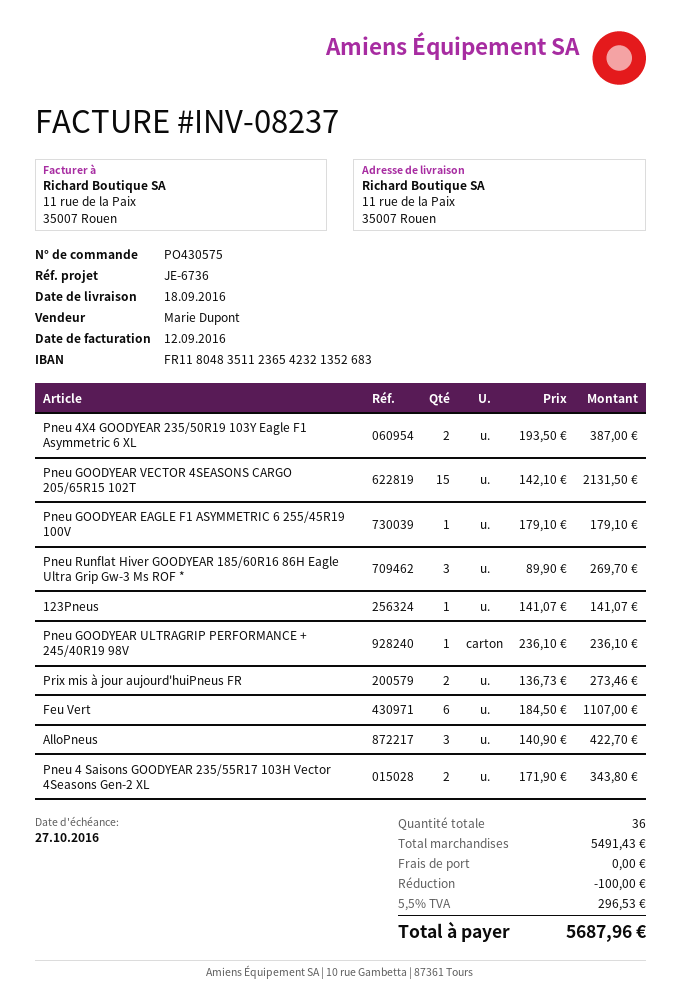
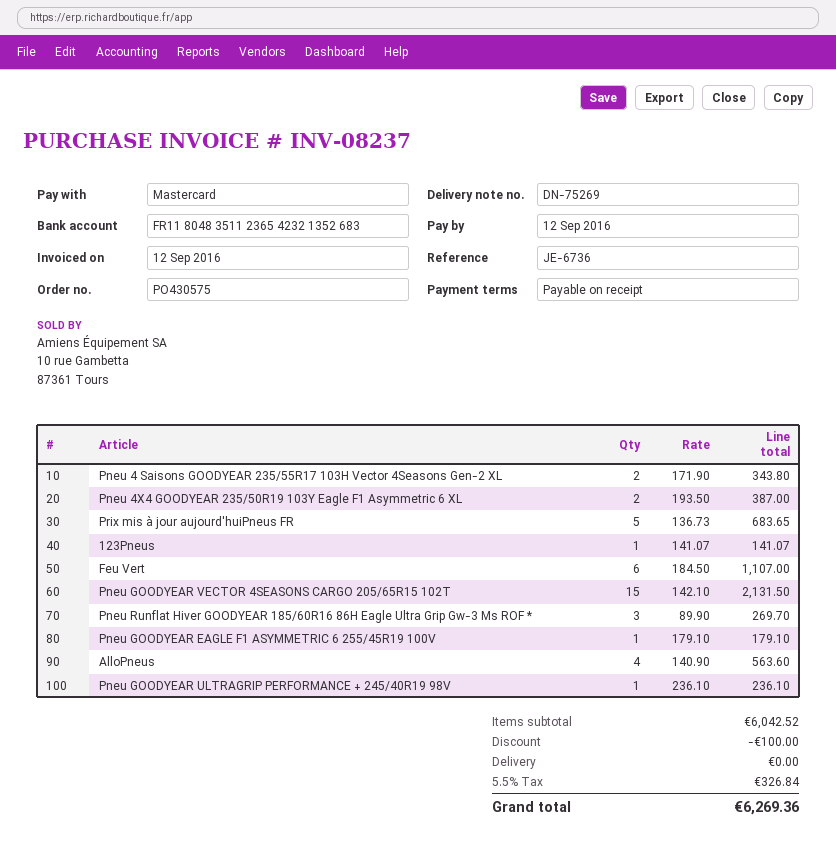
due date: 2016-10-27 -> 2016-09-12
Prix mis à jour aujourd'huiPneus FR: 2 x 136.73 = 273.46 -> 5 x 136.73 = 683.65
AlloPneus: 3 x 140.90 = 422.70 -> 4 x 140.90 = 563.60
subtotal: 5491.43 -> 6042.52
tax: 5.5% = 296.53 -> 5.5% = 326.84
total: 5687.96 -> 6269.36

